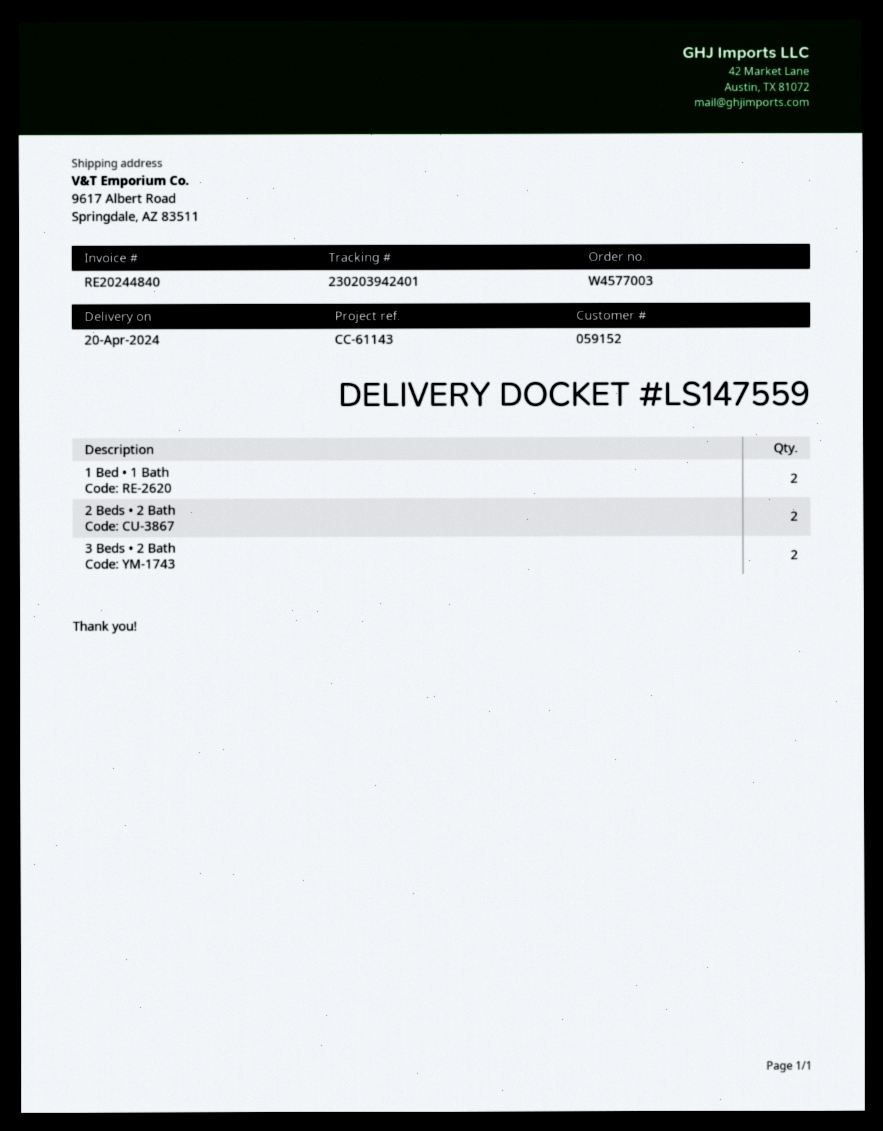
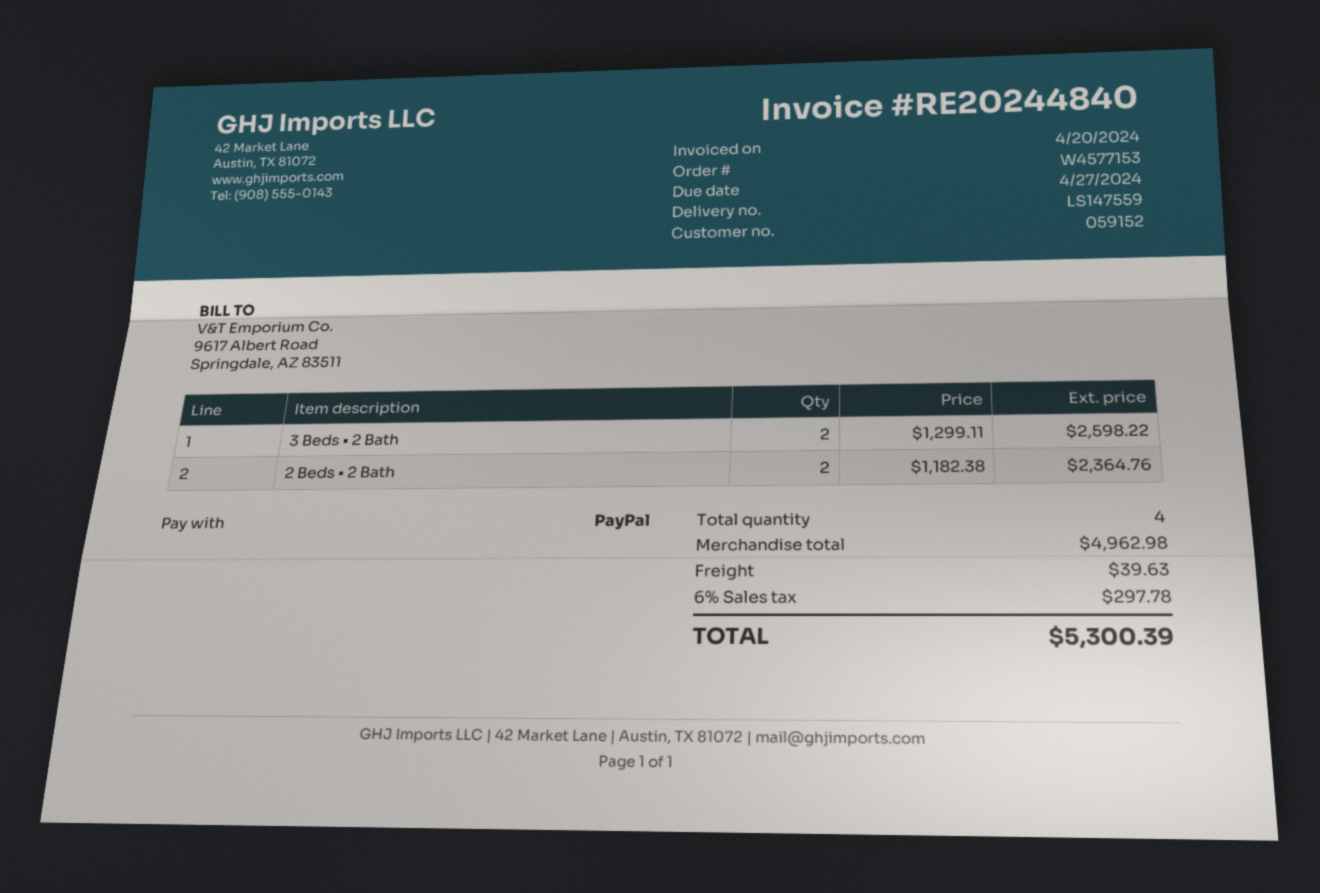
order number: W4577003 -> W4577153
1 Bed • 1 Bath: 2 -> none

